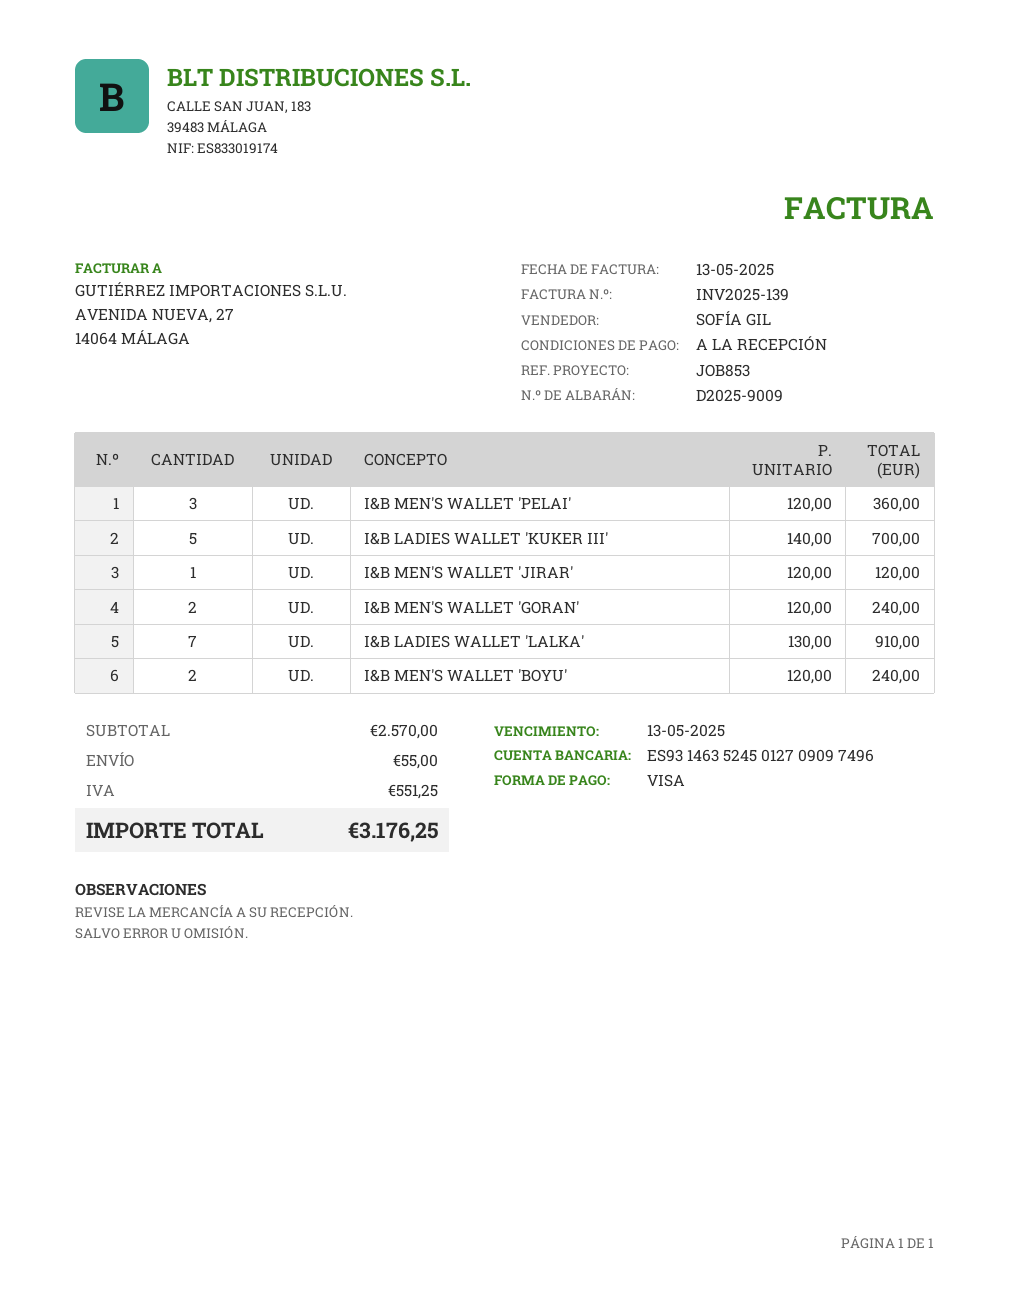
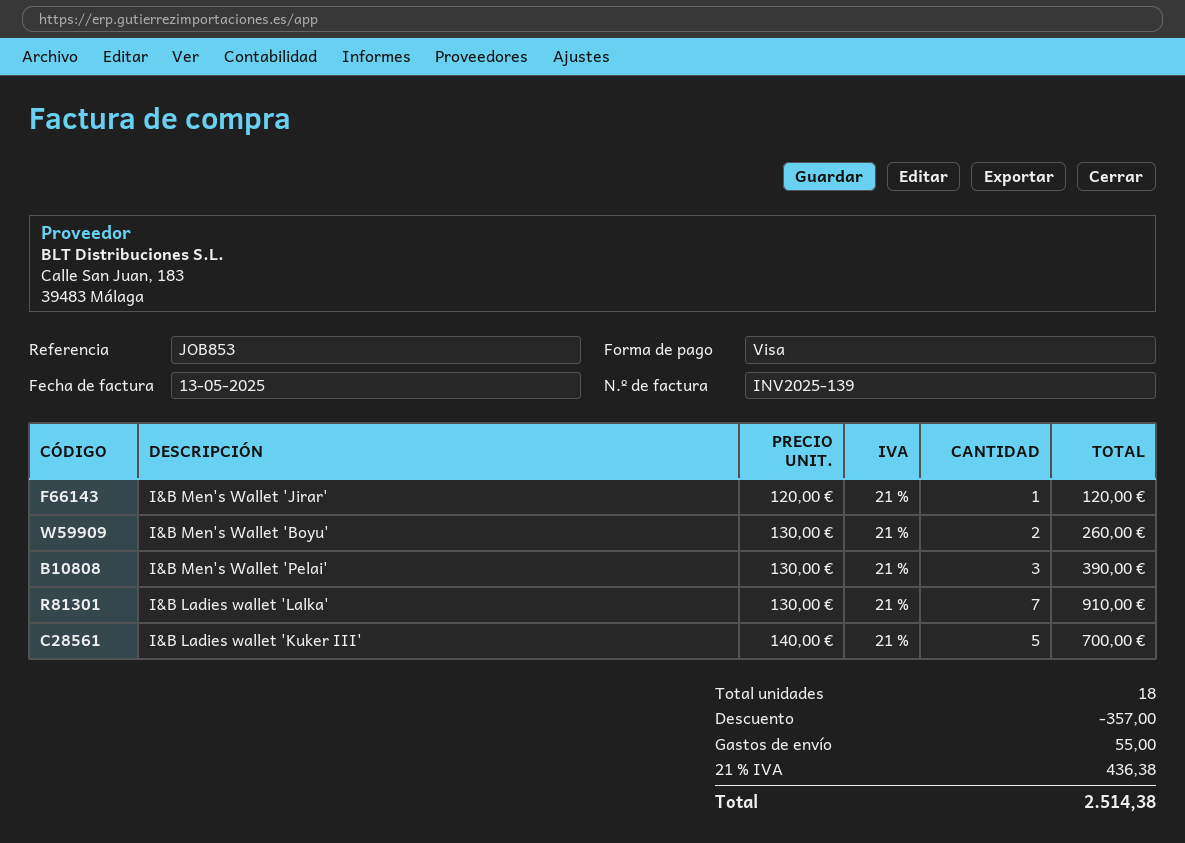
I&B MEN'S WALLET 'PELAI': 3 x 120.00 = 360.00 -> 3 x 130.00 = 390.00
I&B MEN'S WALLET 'GORAN': 2 x 120.00 = 240.00 -> none
I&B MEN'S WALLET 'BOYU': 2 x 120.00 = 240.00 -> 2 x 130.00 = 260.00
discount: none -> 357.00
tax: 551.25 -> 436.38
total: 3176.25 -> 2514.38

